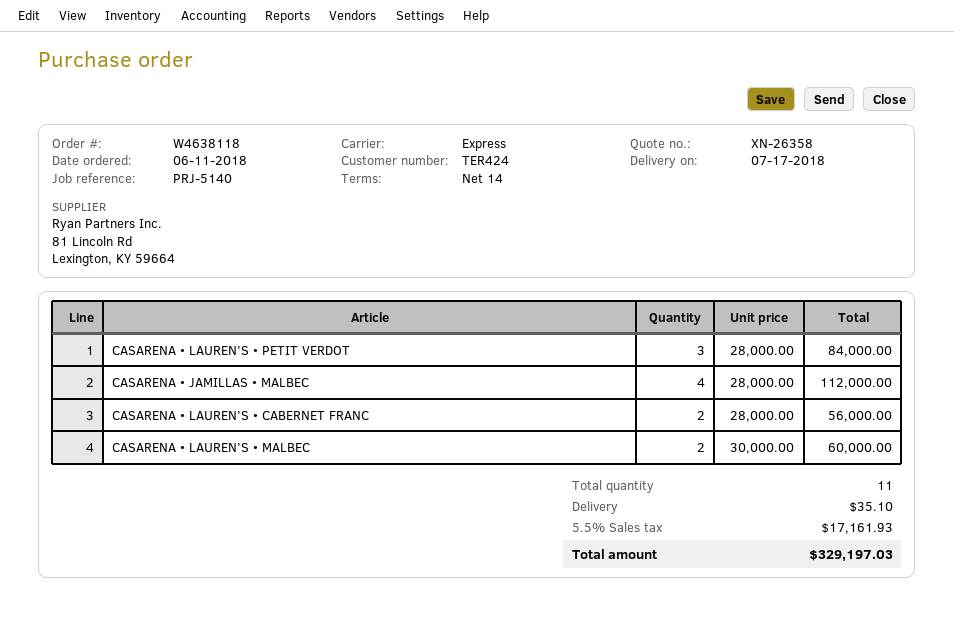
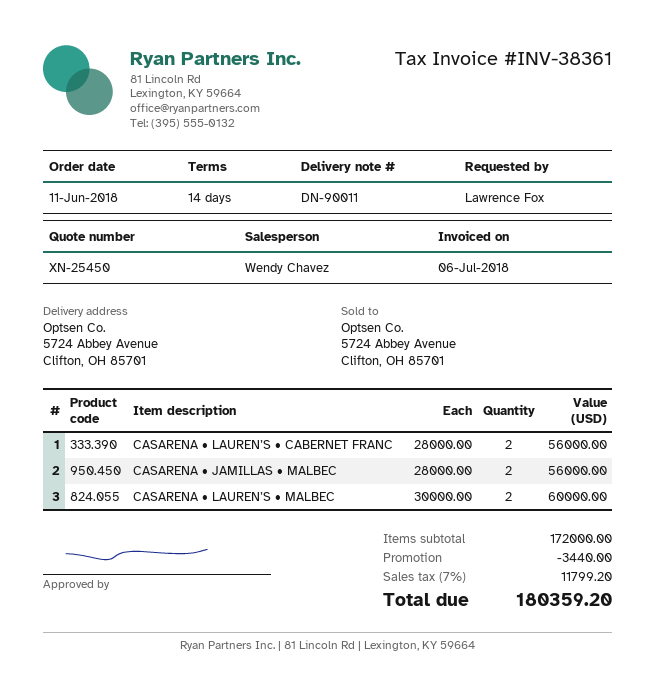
quote number: XN-26358 -> XN-25450
CASARENA • LAUREN’S • PETIT VERDOT: 3 x 28000.00 = 84000.00 -> none
CASARENA • JAMILLAS • MALBEC: 4 x 28000.00 = 112000.00 -> 2 x 28000.00 = 56000.00
discount: none -> 3440.00
shipping: 35.10 -> none
tax: 5.5% = 17161.93 -> 7% = 11799.20
total: 329197.03 -> 180359.20

